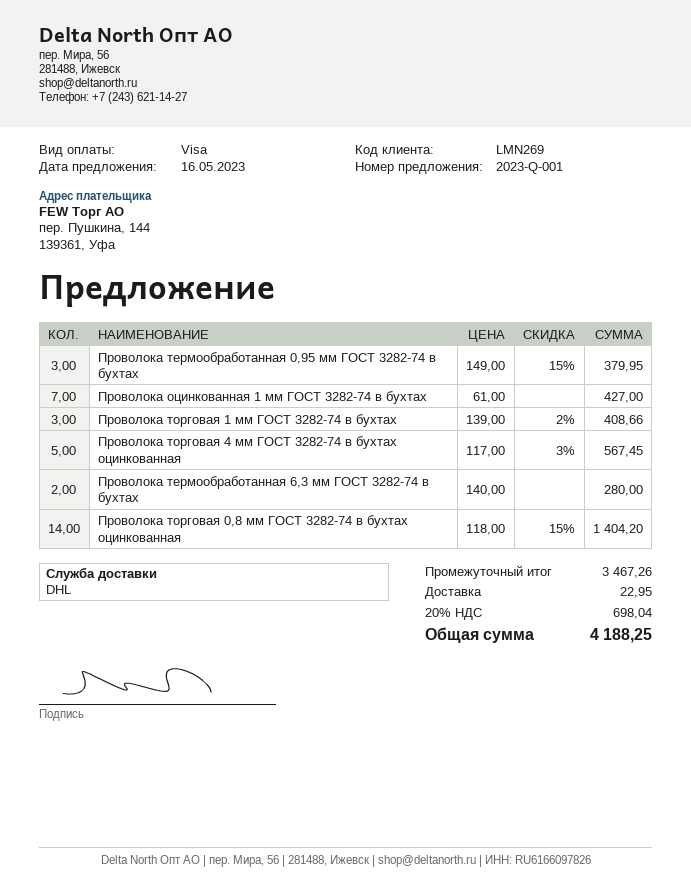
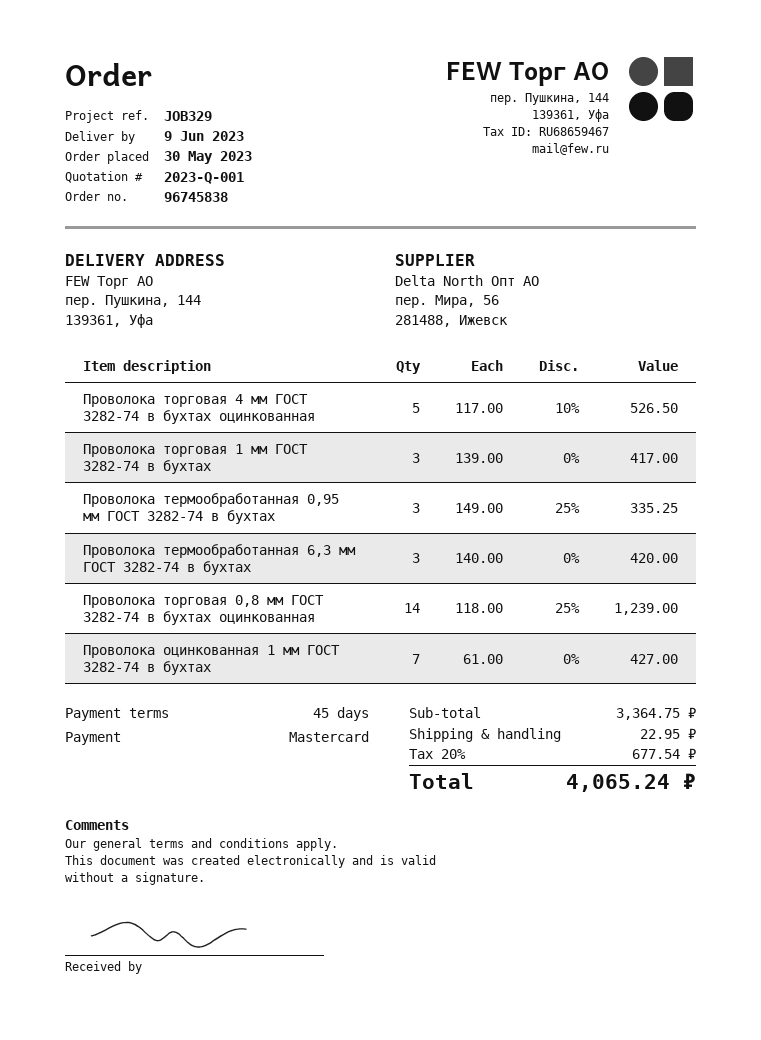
payment method: Visa -> Mastercard
Проволока термообработанная 0,95 мм ГОСТ 3282-74 в бухтах: 3 x 149.00 - 15% = 379.95 -> 3 x 149.00 - 25% = 335.25
Проволока торговая 1 мм ГОСТ 3282-74 в бухтах: 3 x 139.00 - 2% = 408.66 -> 3 x 139.00 = 417.00
Проволока торговая 4 мм ГОСТ 3282-74 в бухтах оцинкованная: 5 x 117.00 - 3% = 567.45 -> 5 x 117.00 - 10% = 526.50
Проволока термообработанная 6,3 мм ГОСТ 3282-74 в бухтах: 2 x 140.00 = 280.00 -> 3 x 140.00 = 420.00
Проволока торговая 0,8 мм ГОСТ 3282-74 в бухтах оцинкованная: 14 x 118.00 - 15% = 1404.20 -> 14 x 118.00 - 25% = 1239.00
subtotal: 3467.26 -> 3364.75
tax: 20% = 698.04 -> 20% = 677.54
total: 4188.25 -> 4065.24

